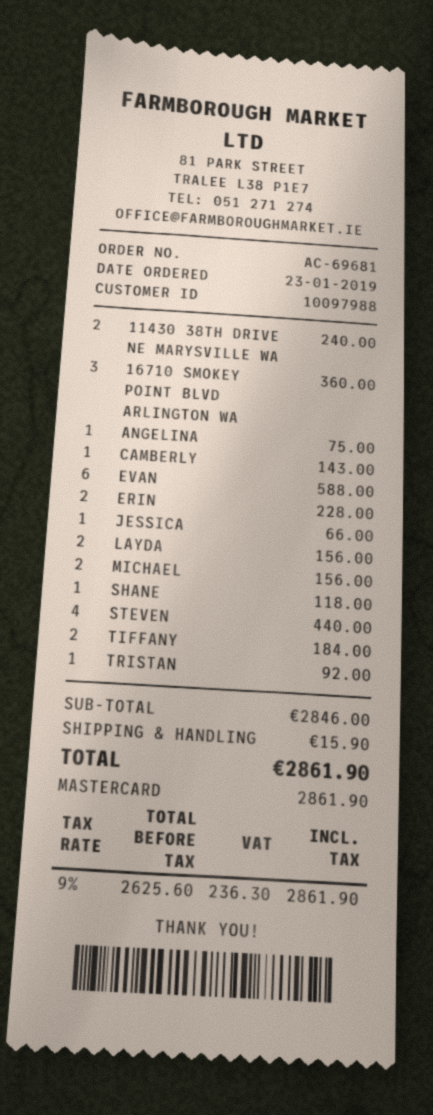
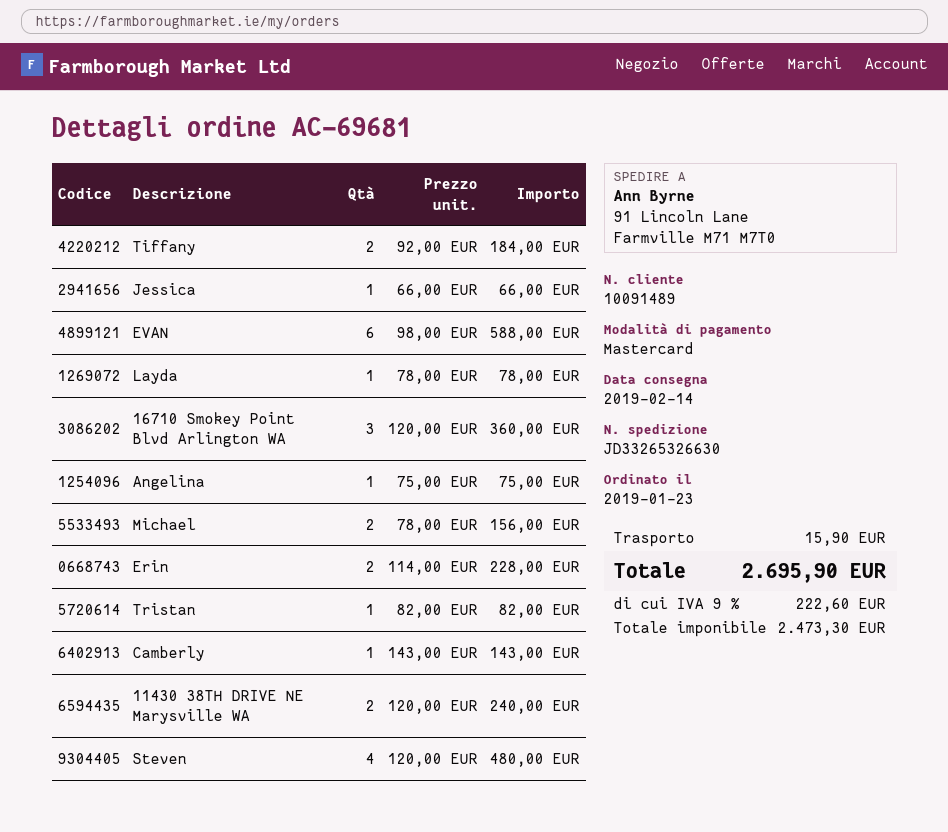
customer number: 10097988 -> 10091489
LAYDA: 2 for 156.00 -> 1 for 78.00
SHANE: 1 for 118.00 -> none
STEVEN: 4 for 440.00 -> 4 for 480.00
TRISTAN: 1 for 92.00 -> 1 for 82.00
net: 2625.60 -> 2473.30
tax: 9% = 236.30 -> 9% = 222.60
total: 2861.90 -> 2695.90

